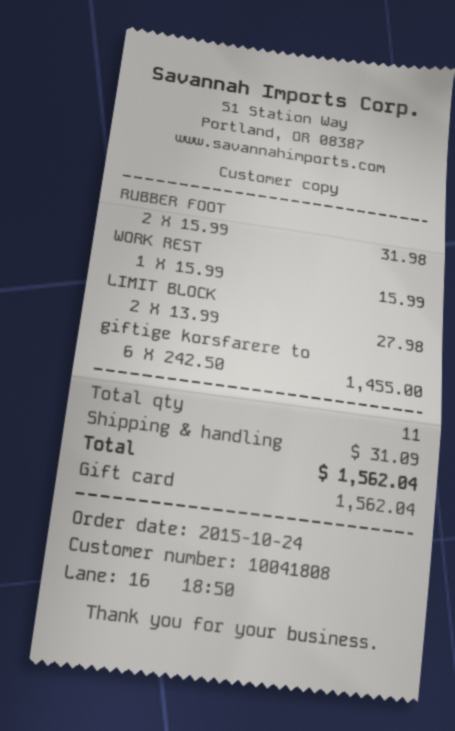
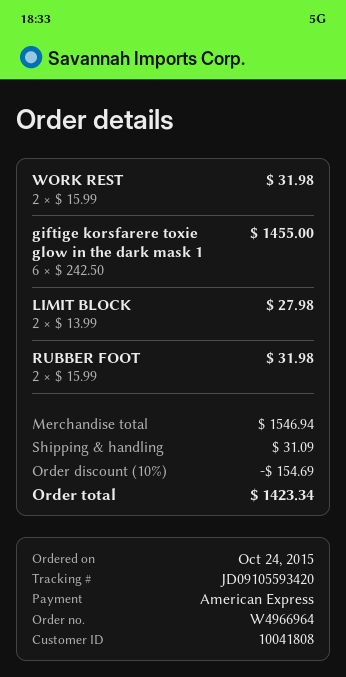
payment method: gift card -> American Express
WORK REST: 1 x 15.99 = 15.99 -> 2 x 15.99 = 31.98
discount: none -> 10% = 154.69
total: 1562.04 -> 1423.34

